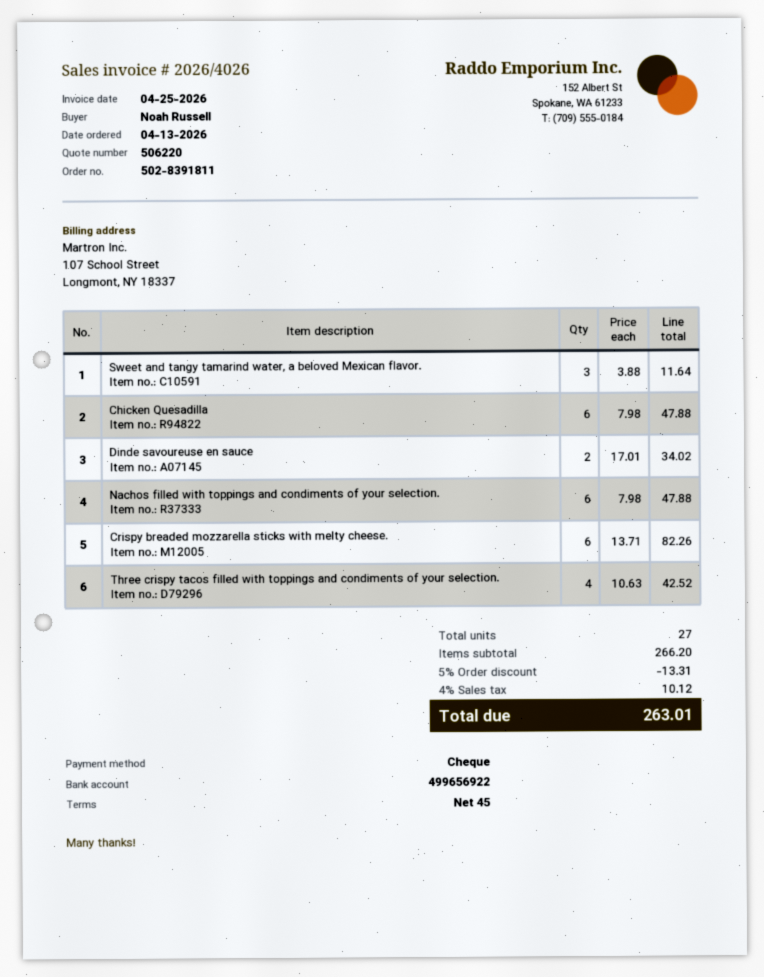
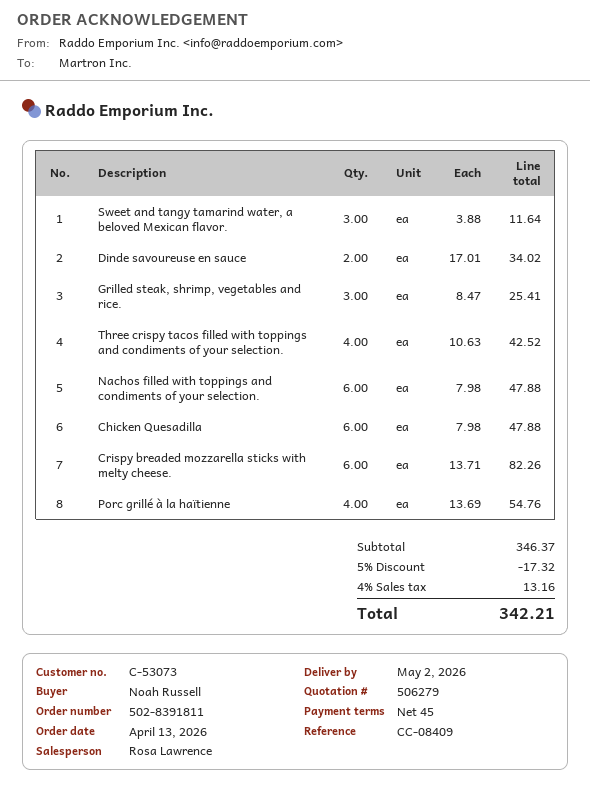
quote number: 506220 -> 506279
Grilled steak, shrimp, vegetables and rice.: none -> 3 x 8.47 = 25.41
Porc grillé à la haïtienne: none -> 4 x 13.69 = 54.76
subtotal: 266.20 -> 346.37
discount: 5% = 13.31 -> 5% = 17.32
tax: 4% = 10.12 -> 4% = 13.16
total: 263.01 -> 342.21

